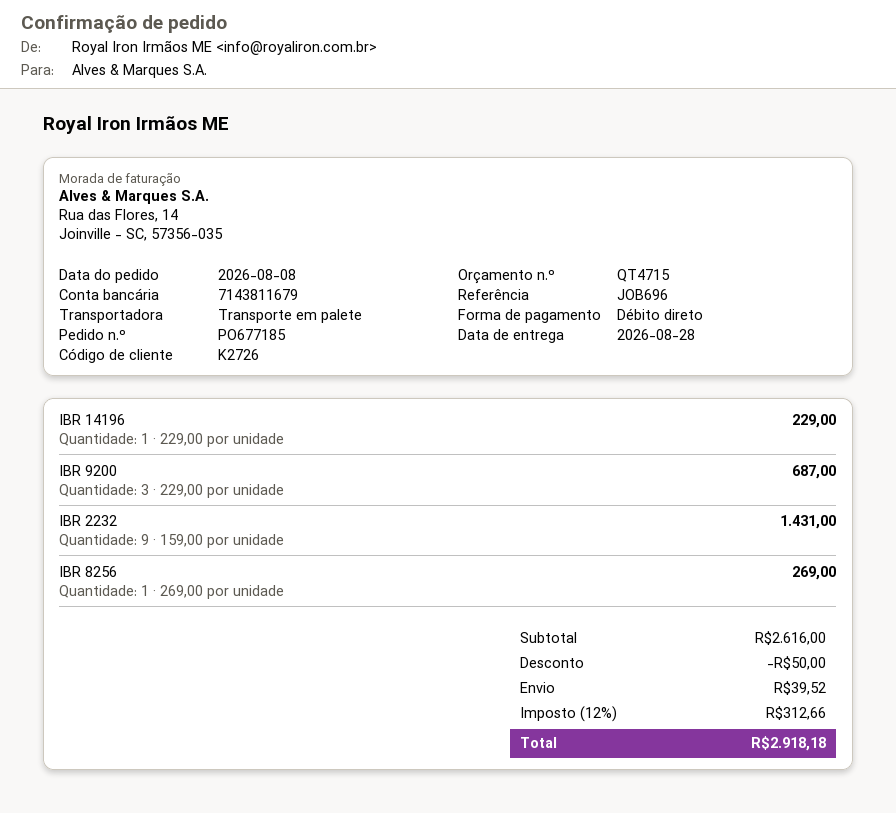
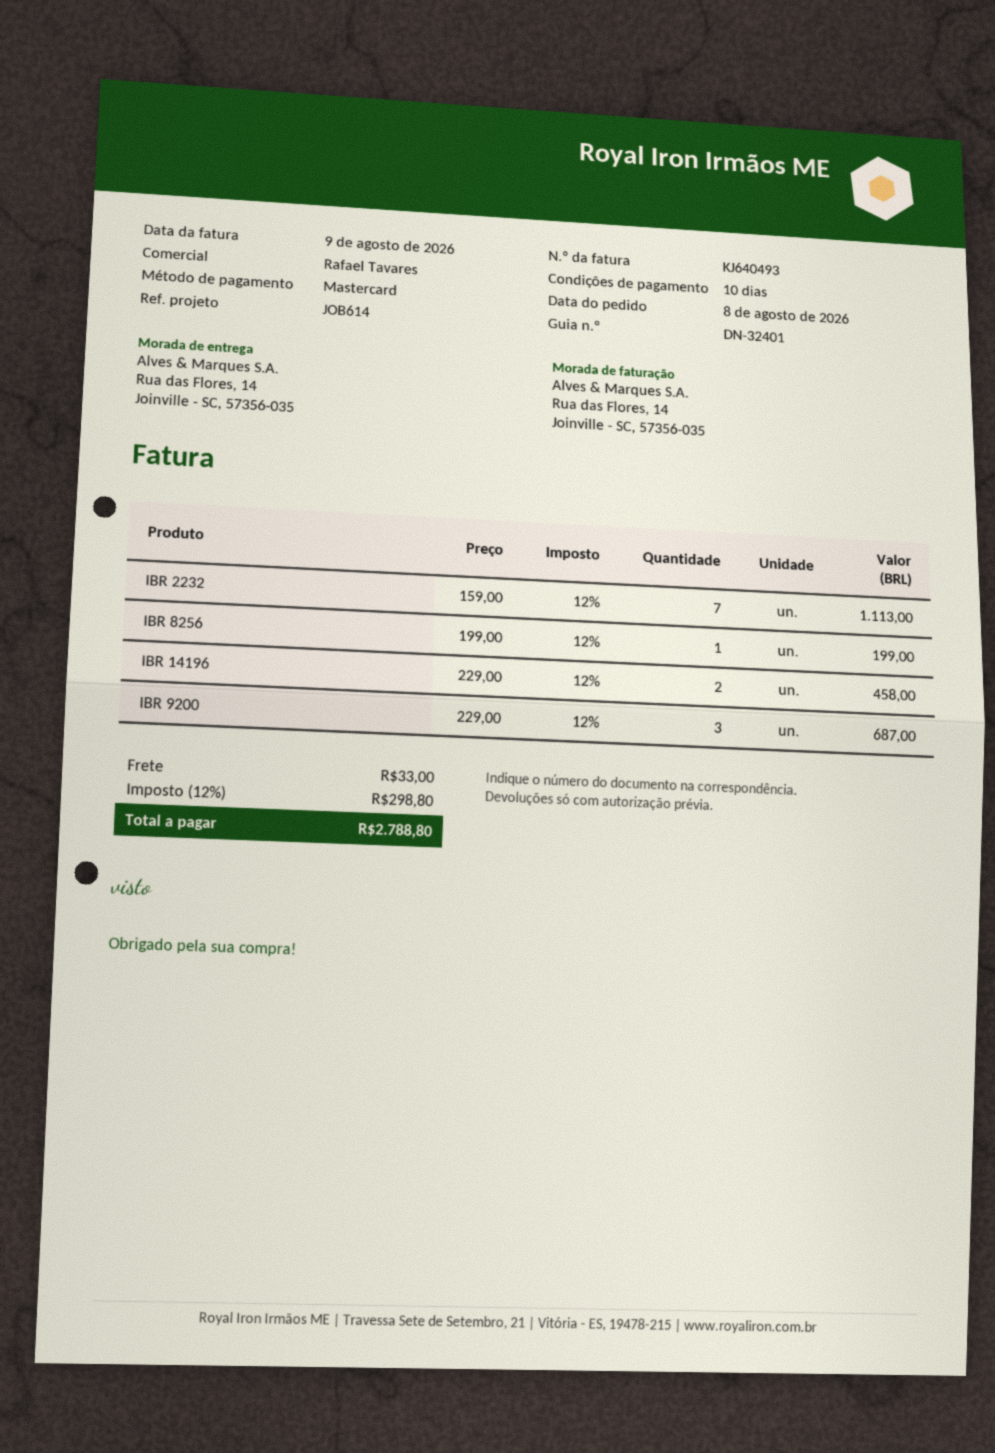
reference: JOB696 -> JOB614
payment method: direct debit -> Mastercard
IBR 14196: 1 x 229.00 = 229.00 -> 2 x 229.00 = 458.00
IBR 2232: 9 x 159.00 = 1431.00 -> 7 x 159.00 = 1113.00
IBR 8256: 1 x 269.00 = 269.00 -> 1 x 199.00 = 199.00
discount: 50.00 -> none
shipping: 39.52 -> 33.00
tax: 12% = 312.66 -> 12% = 298.80
total: 2918.18 -> 2788.80

